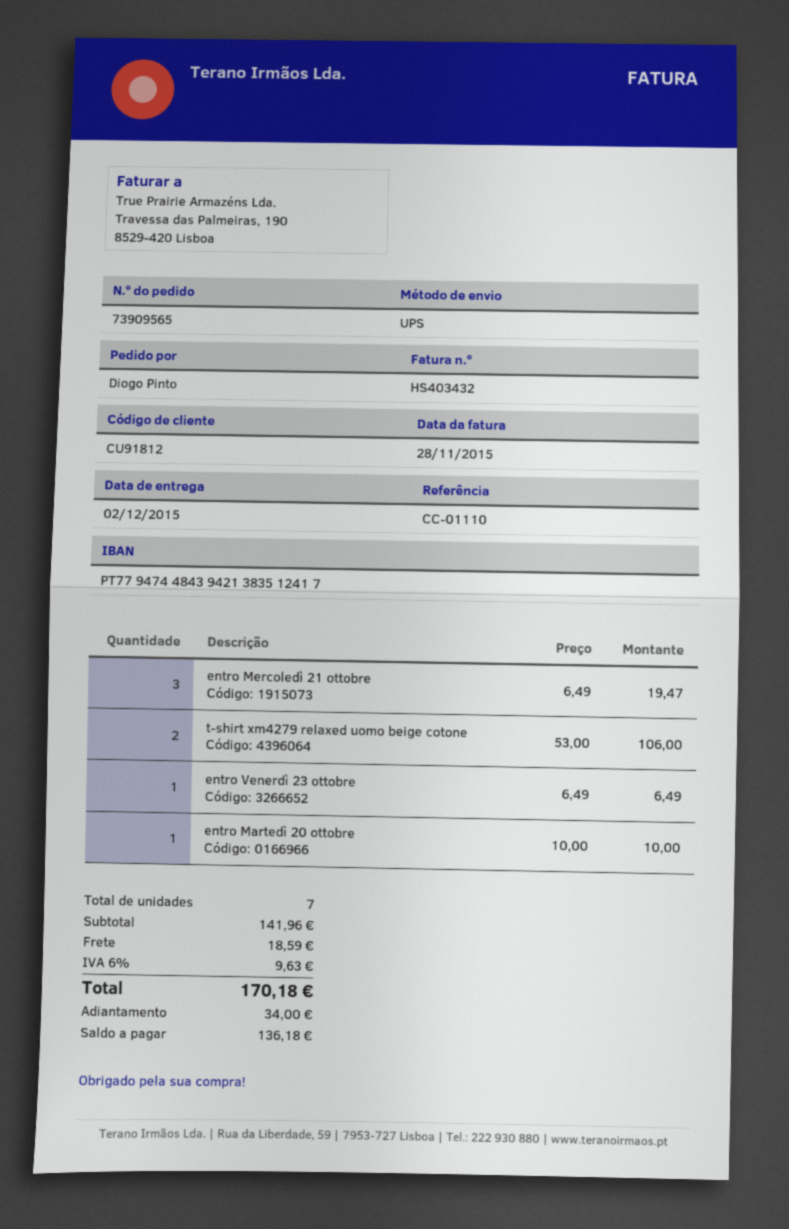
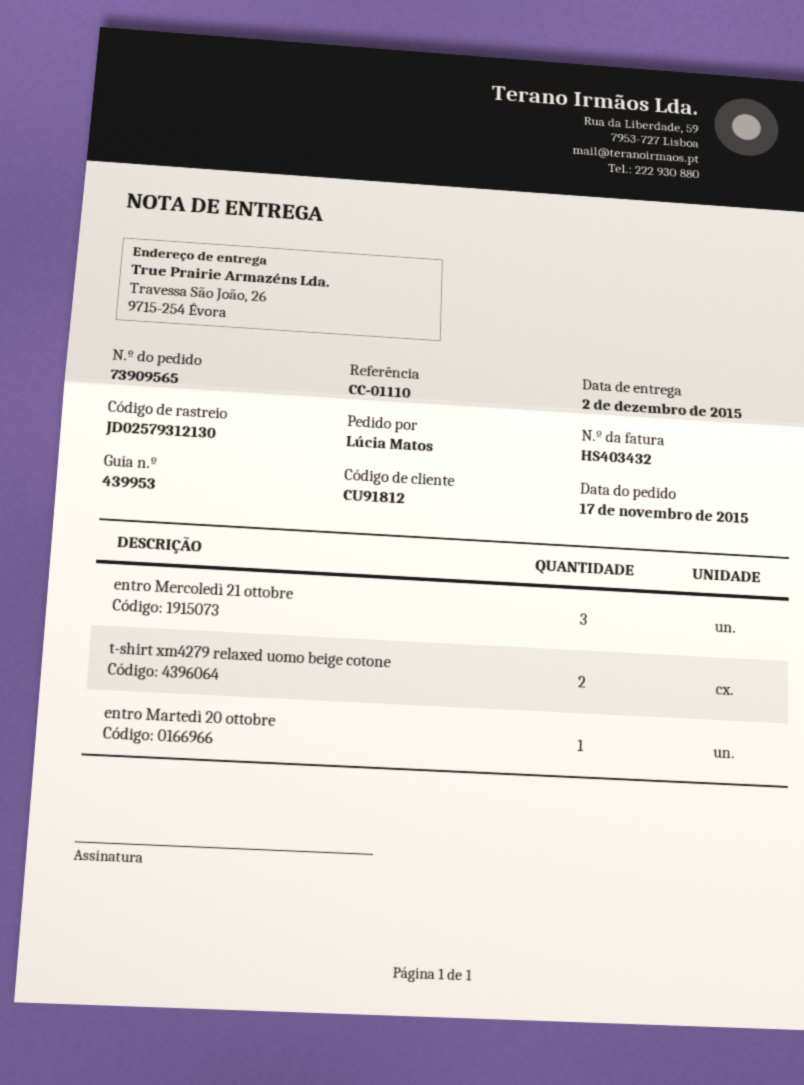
ordered by: Diogo Pinto -> Lúcia Matos
entro Venerdì 23 ottobre: 1 -> none

